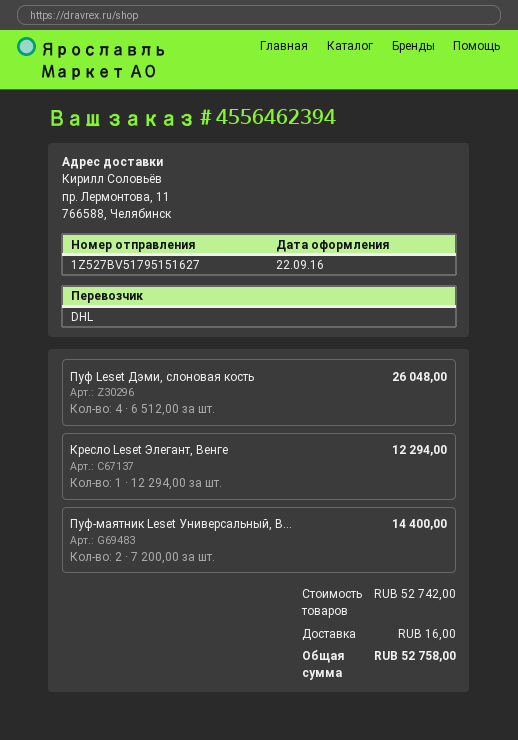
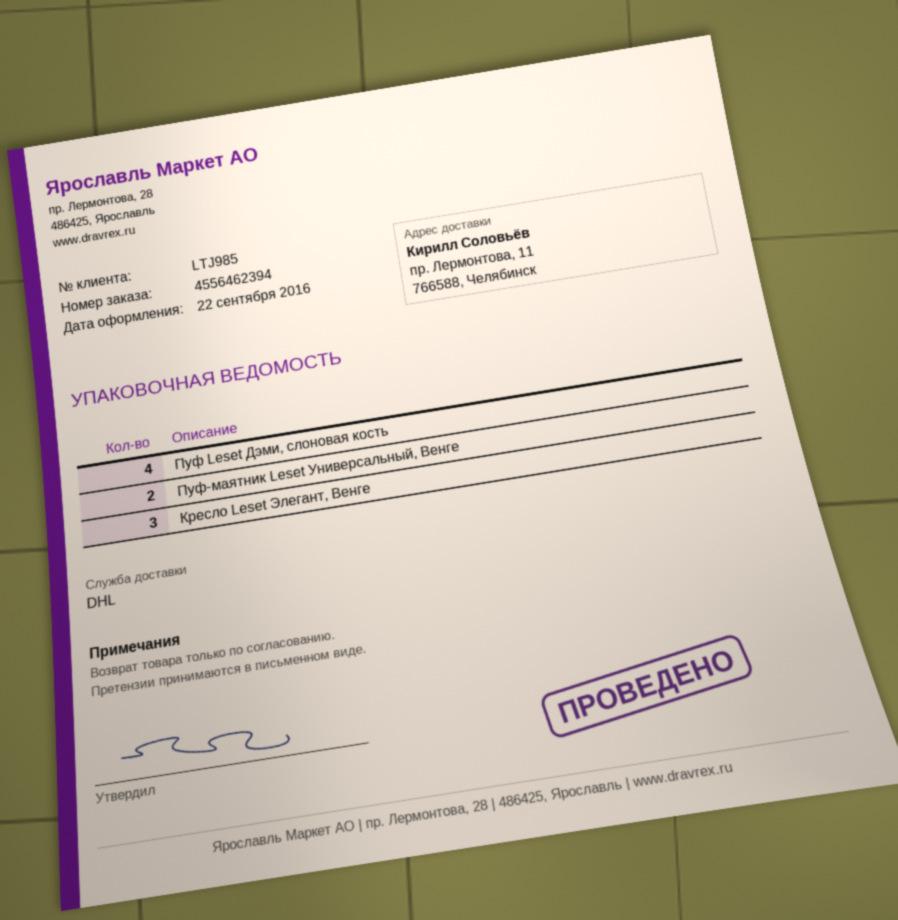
Кресло Leset Элегант, Венге: 1 -> 3

